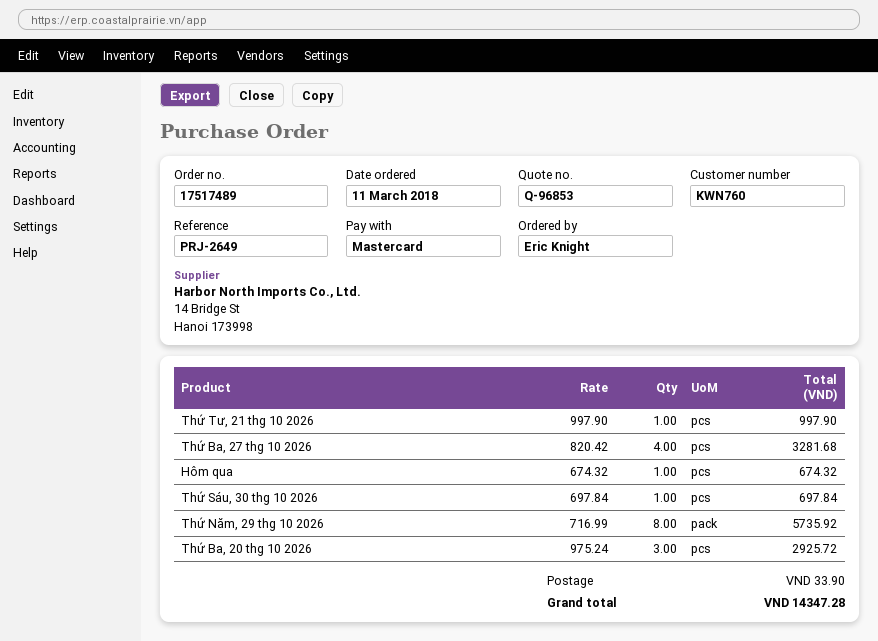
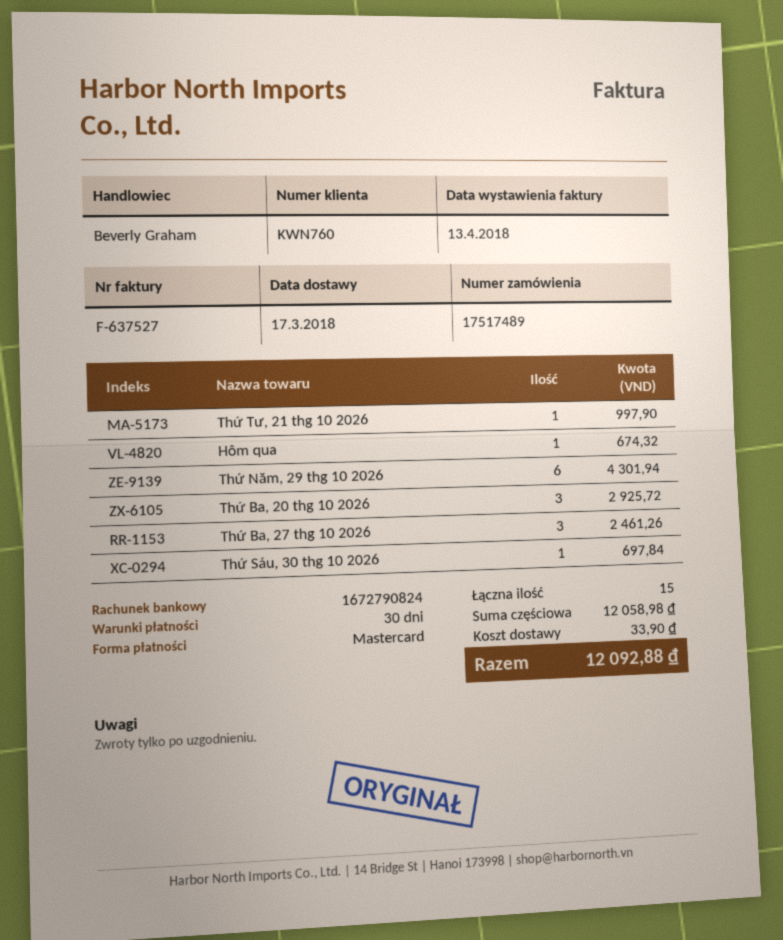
Thứ Ba, 27 thg 10 2026: 4 for 3281.68 -> 3 for 2461.26
Thứ Năm, 29 thg 10 2026: 8 for 5735.92 -> 6 for 4301.94
total: 14347.28 -> 12092.88

